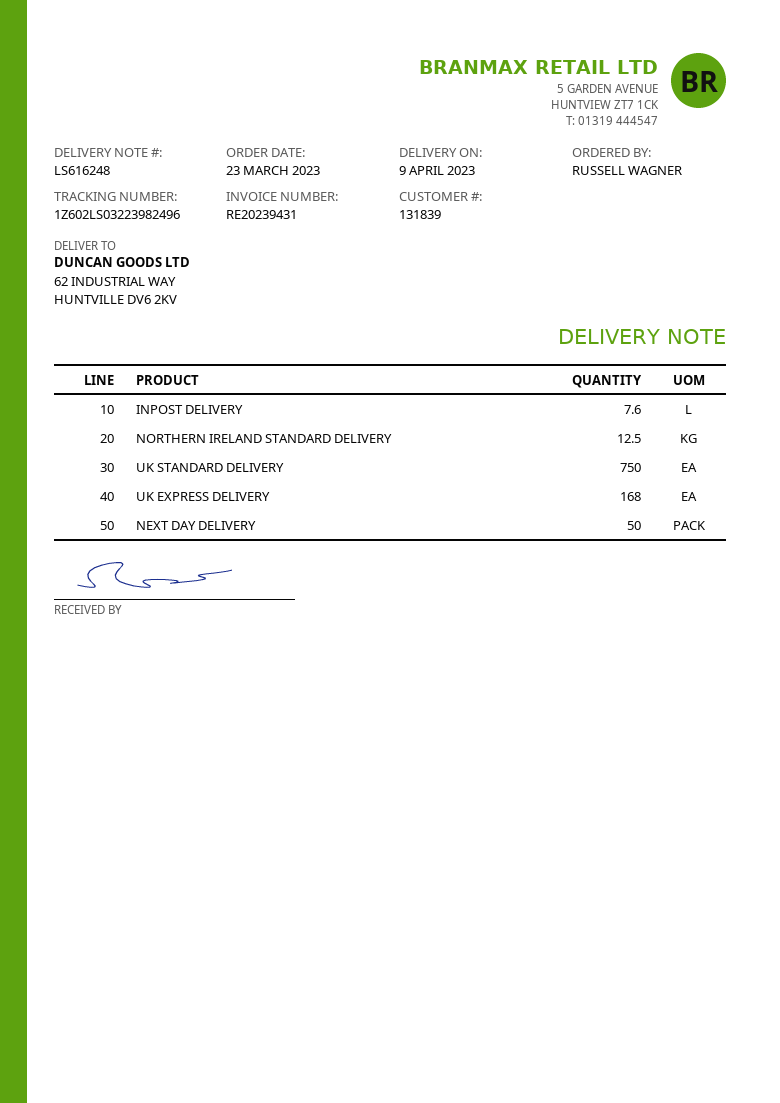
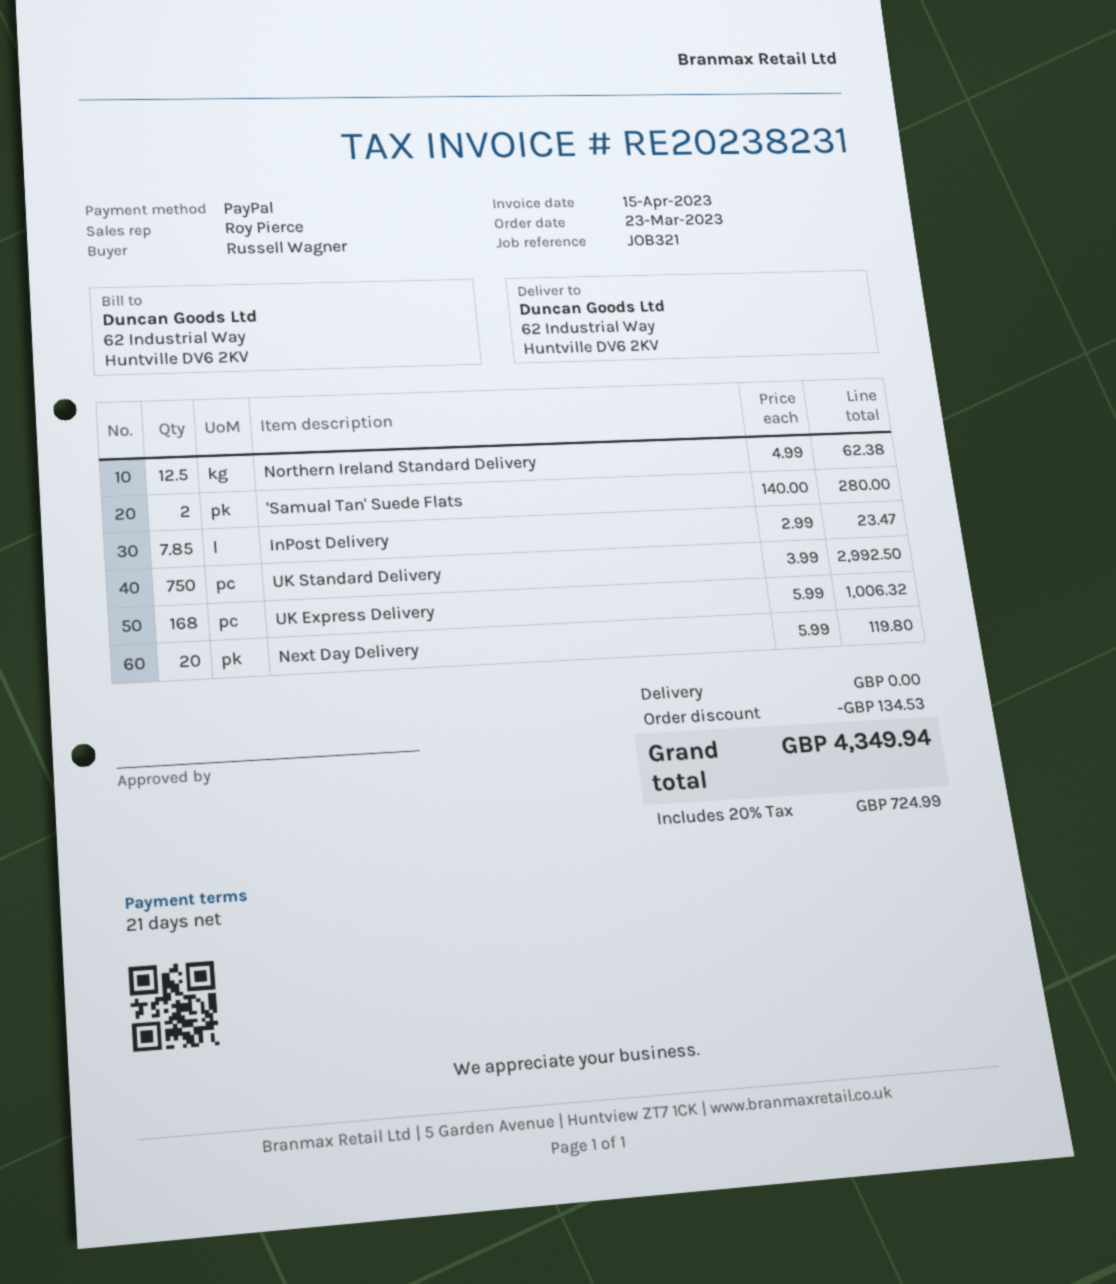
invoice number: RE20239431 -> RE20238231
INPOST DELIVERY: 7.6 -> 7.85
NEXT DAY DELIVERY: 50 -> 20
'Samual Tan' Suede Flats: none -> 2

